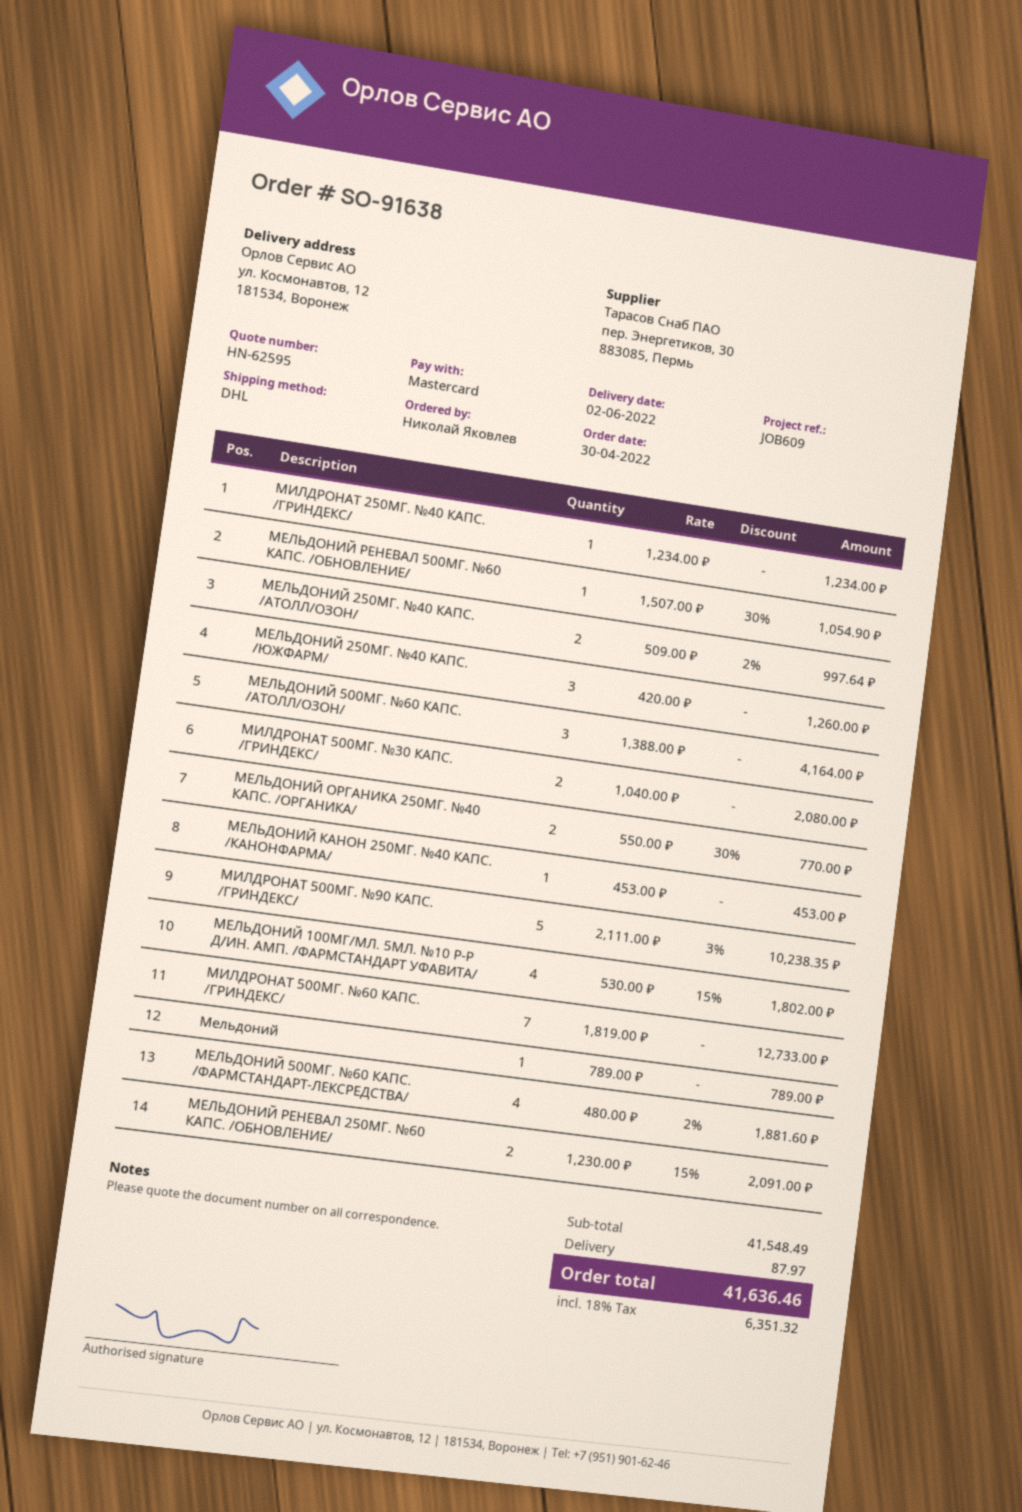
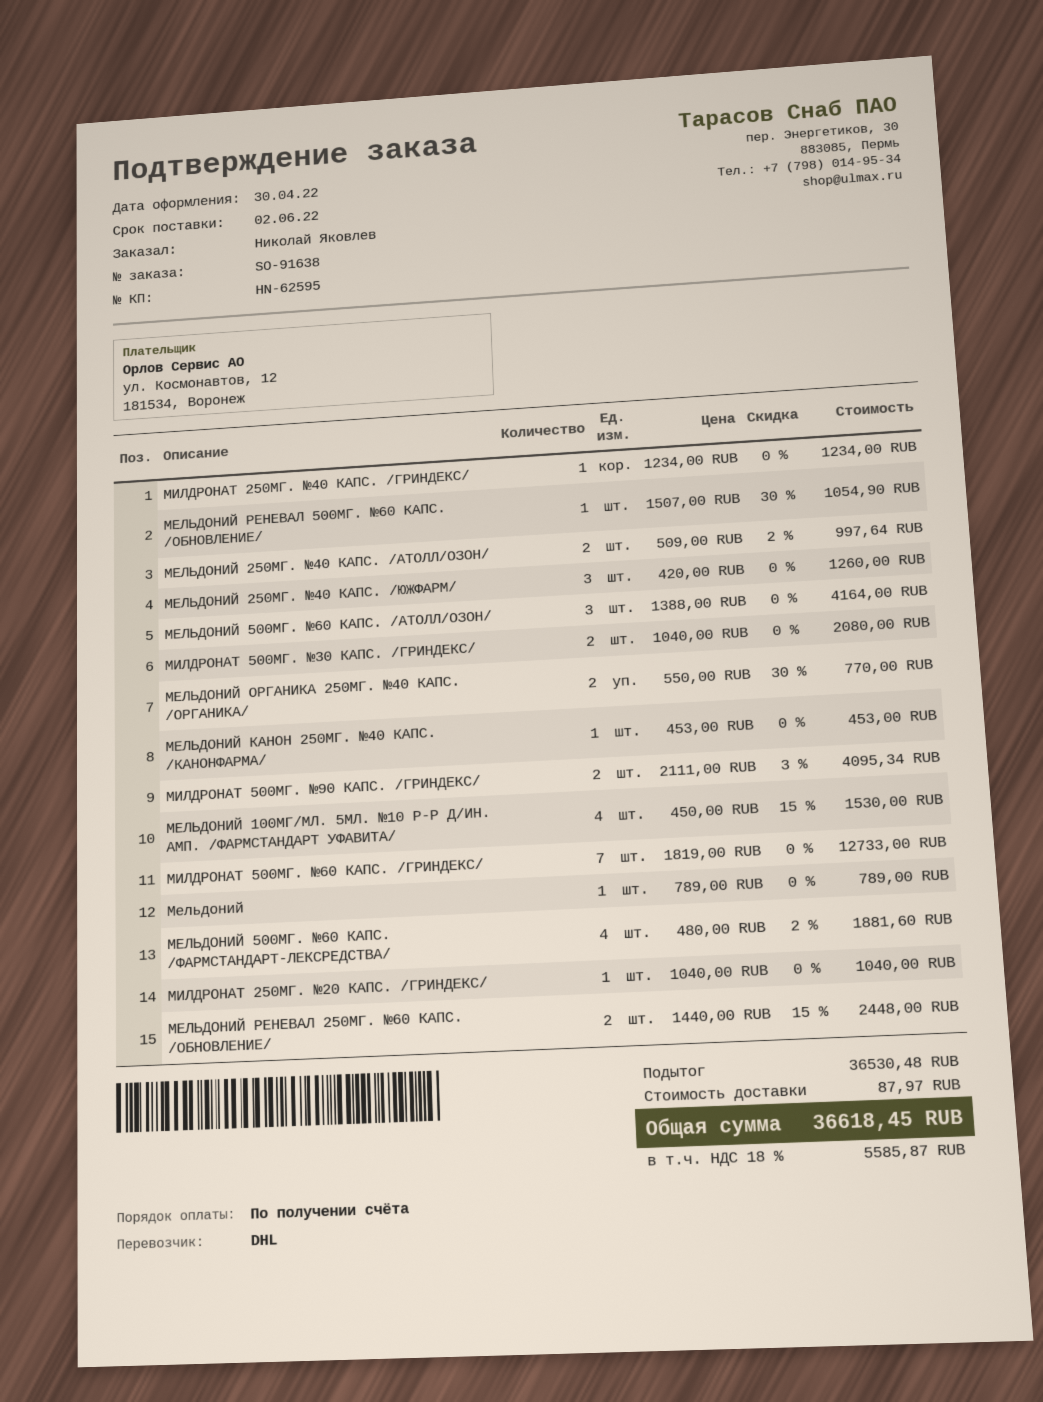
МИЛДРОНАТ 500МГ. №90 КАПС. /ГРИНДЕКС/: 5 x 2111.00 - 3% = 10238.35 -> 2 x 2111.00 - 3% = 4095.34
МЕЛЬДОНИЙ 100МГ/МЛ. 5МЛ. №10 Р-Р Д/ИН. АМП. /ФАРМСТАНДАРТ УФАВИТА/: 4 x 530.00 - 15% = 1802.00 -> 4 x 450.00 - 15% = 1530.00
МЕЛЬДОНИЙ РЕНЕВАЛ 250МГ. №60 КАПС. /ОБНОВЛЕНИЕ/: 2 x 1230.00 - 15% = 2091.00 -> 2 x 1440.00 - 15% = 2448.00
МИЛДРОНАТ 250МГ. №20 КАПС. /ГРИНДЕКС/: none -> 1 x 1040.00 = 1040.00
subtotal: 41548.49 -> 36530.48
tax: 18% = 6351.32 -> 18% = 5585.87
total: 41636.46 -> 36618.45

